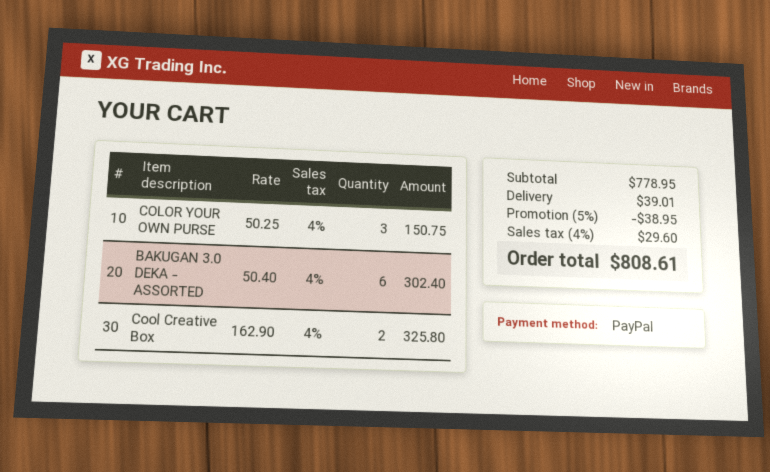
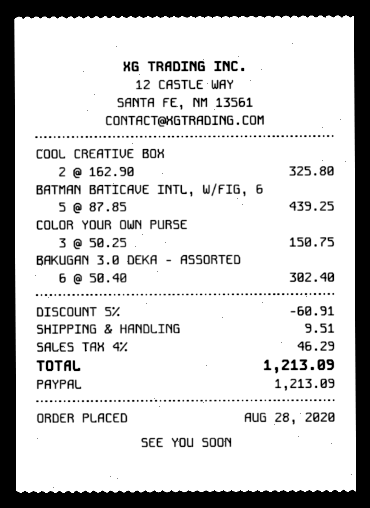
BATMAN BATICAVE INTL, W/FIG, 6: none -> 5 x 87.85 = 439.25
discount: 5% = 38.95 -> 5% = 60.91
shipping: 39.01 -> 9.51
tax: 4% = 29.60 -> 4% = 46.29
total: 808.61 -> 1213.09

